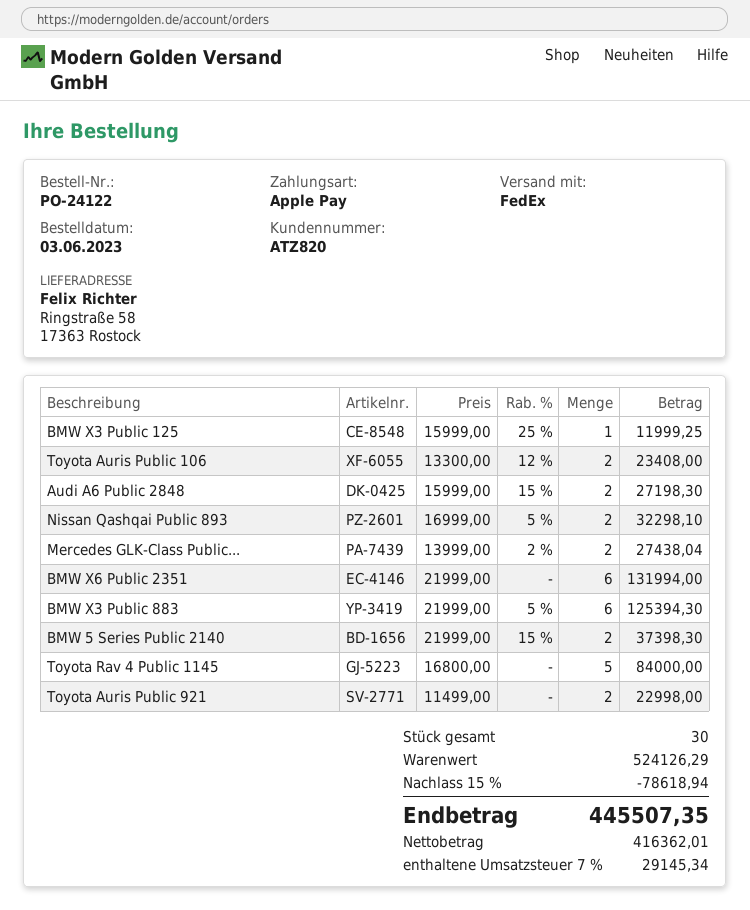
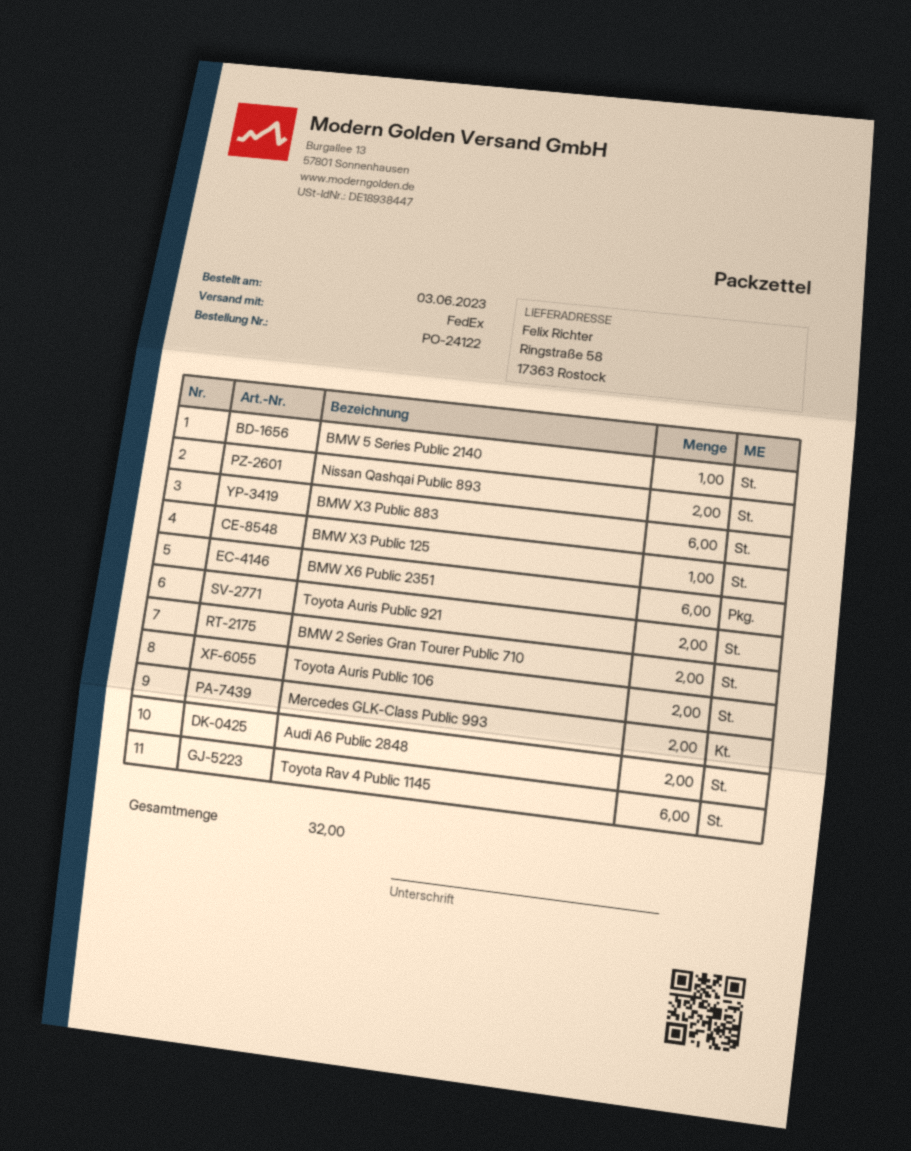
BMW 5 Series Public 2140: 2 -> 1
Toyota Rav 4 Public 1145: 5 -> 6
BMW 2 Series Gran Tourer Public 710: none -> 2
total quantity: 30 -> 32

